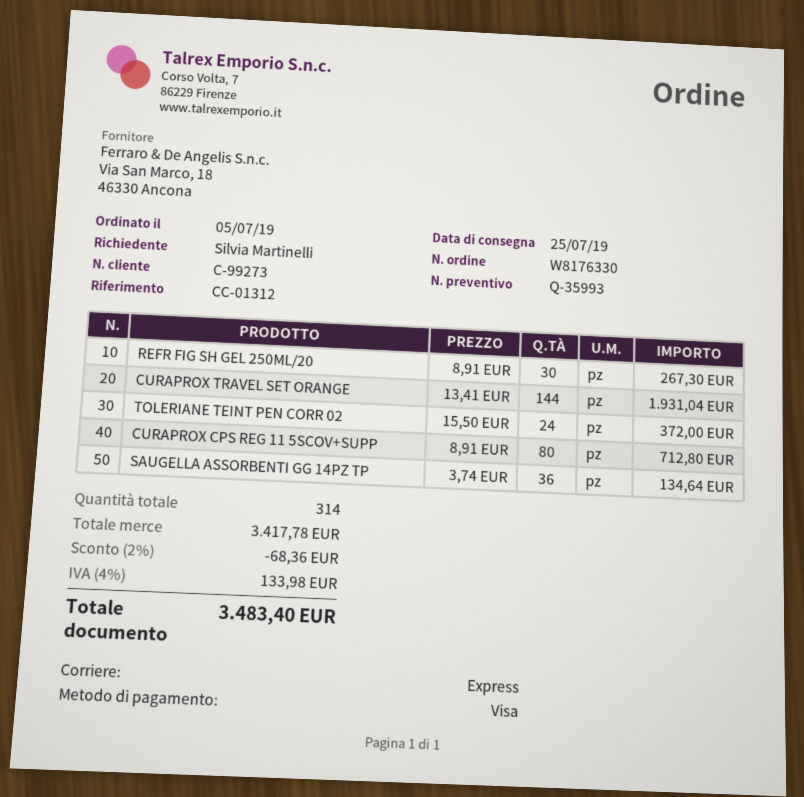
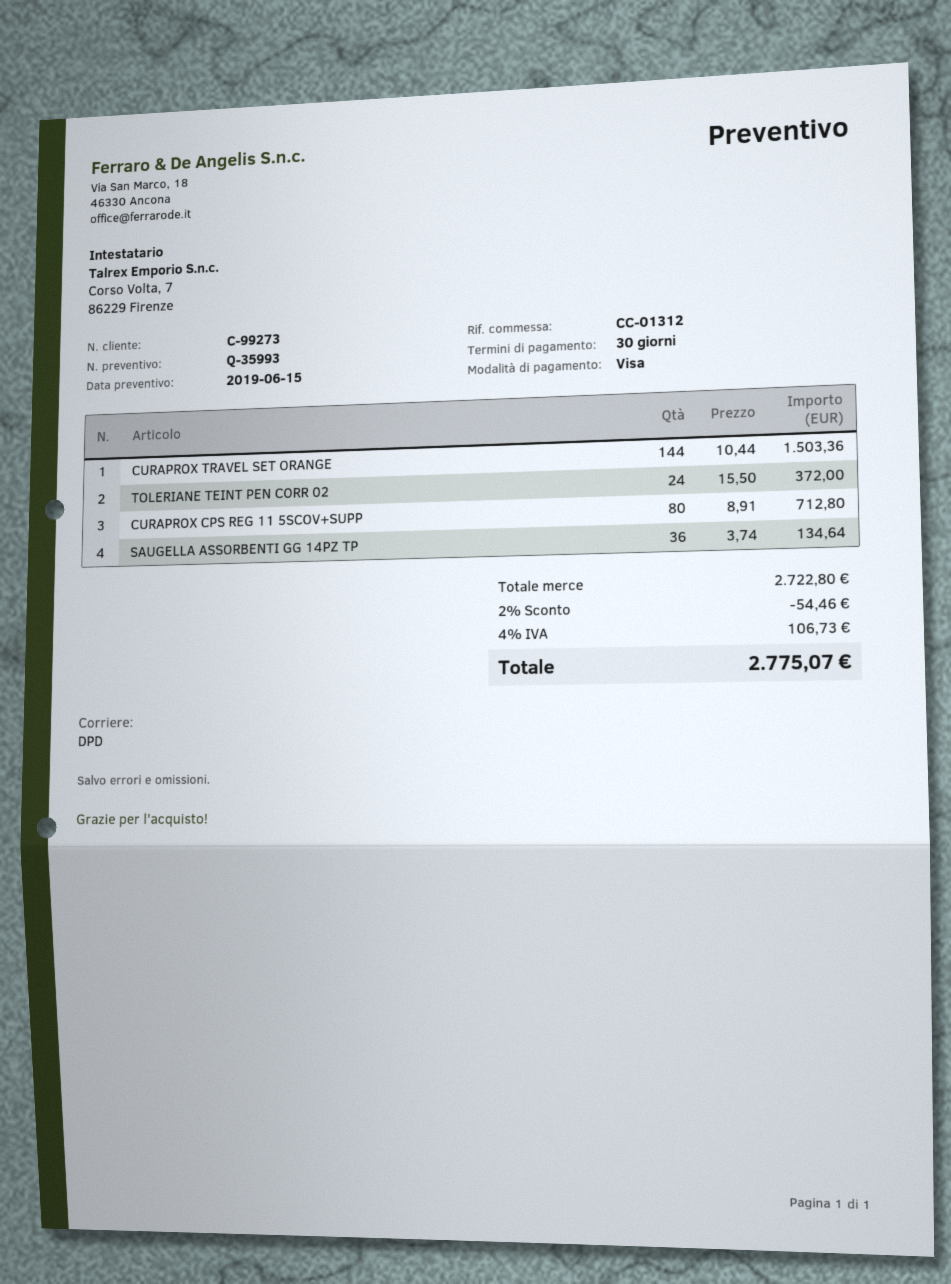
shipping method: express -> DPD
REFR FIG SH GEL 250ML/20: 30 x 8.91 = 267.30 -> none
CURAPROX TRAVEL SET ORANGE: 144 x 13.41 = 1931.04 -> 144 x 10.44 = 1503.36
subtotal: 3417.78 -> 2722.80
discount: 2% = 68.36 -> 2% = 54.46
tax: 4% = 133.98 -> 4% = 106.73
total: 3483.40 -> 2775.07

